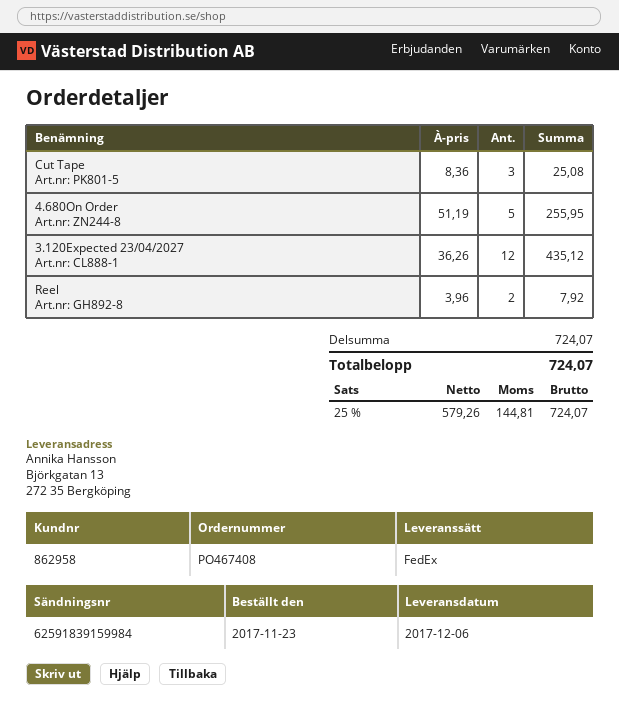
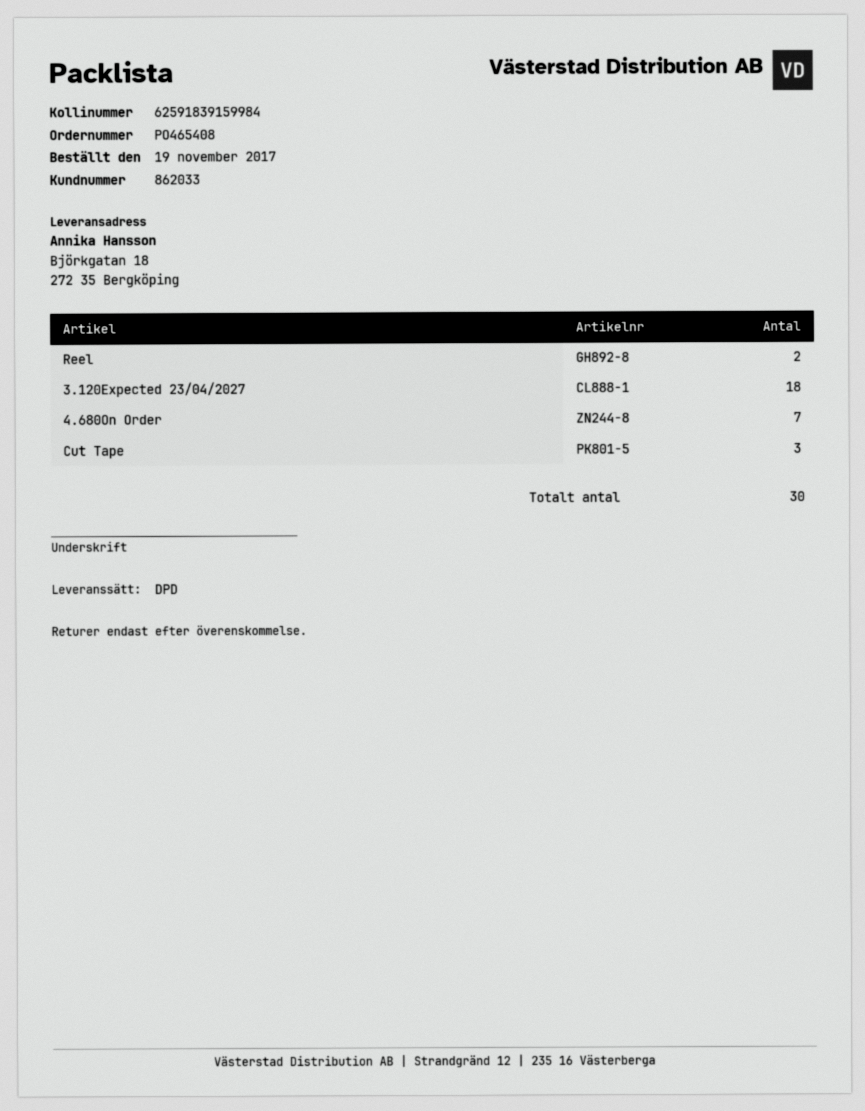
order number: PO467408 -> PO465408
order date: 2017-11-23 -> 2017-11-19
customer number: 862958 -> 862033
shipping method: FedEx -> DPD
ship to: Björkgatan 13, 272 35 Bergköping -> Björkgatan 18, 272 35 Bergköping
4.680On Order: 5 -> 7
3.120Expected 23/04/2027: 12 -> 18

